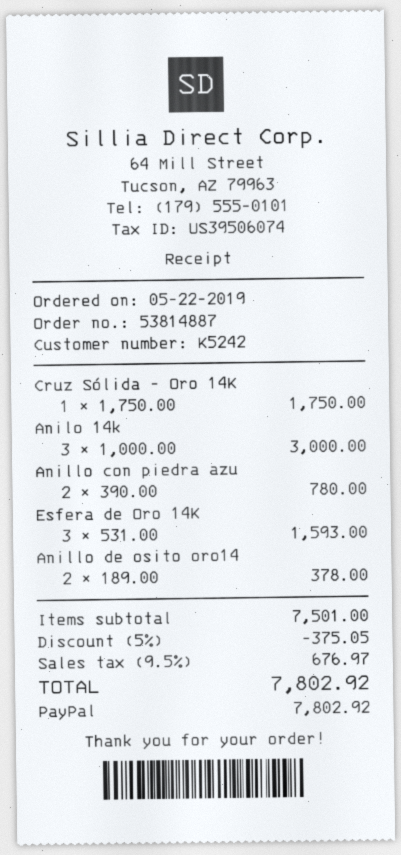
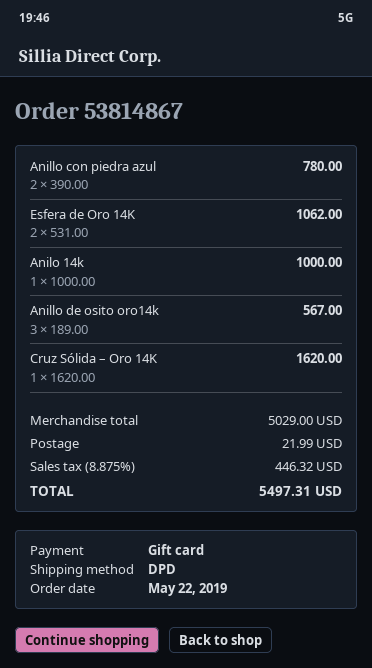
order number: 53814887 -> 53814867
payment method: PayPal -> gift card
Cruz Sólida – Oro 14K: 1 x 1750.00 = 1750.00 -> 1 x 1620.00 = 1620.00
Anilo 14k: 3 x 1000.00 = 3000.00 -> 1 x 1000.00 = 1000.00
Esfera de Oro 14K: 3 x 531.00 = 1593.00 -> 2 x 531.00 = 1062.00
Anillo de osito oro14: 2 x 189.00 = 378.00 -> 3 x 189.00 = 567.00
subtotal: 7501.00 -> 5029.00
discount: 5% = 375.05 -> none
shipping: none -> 21.99
tax: 9.5% = 676.97 -> 8.875% = 446.32
total: 7802.92 -> 5497.31

